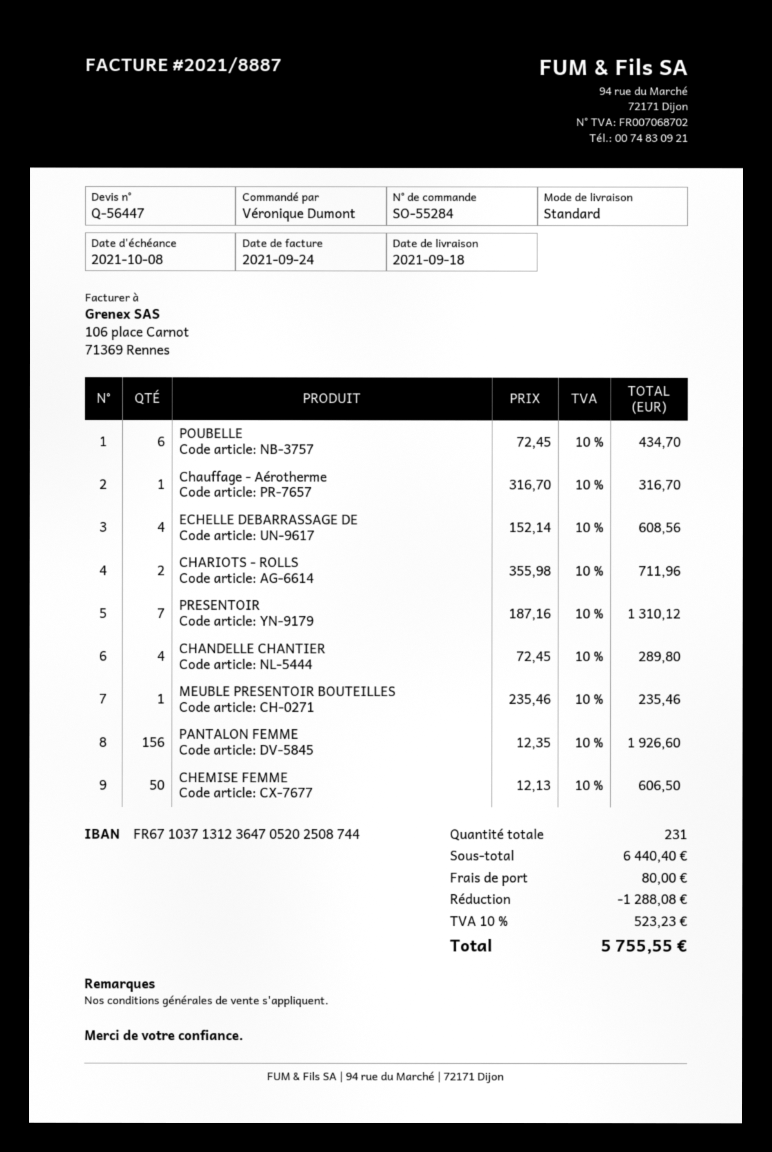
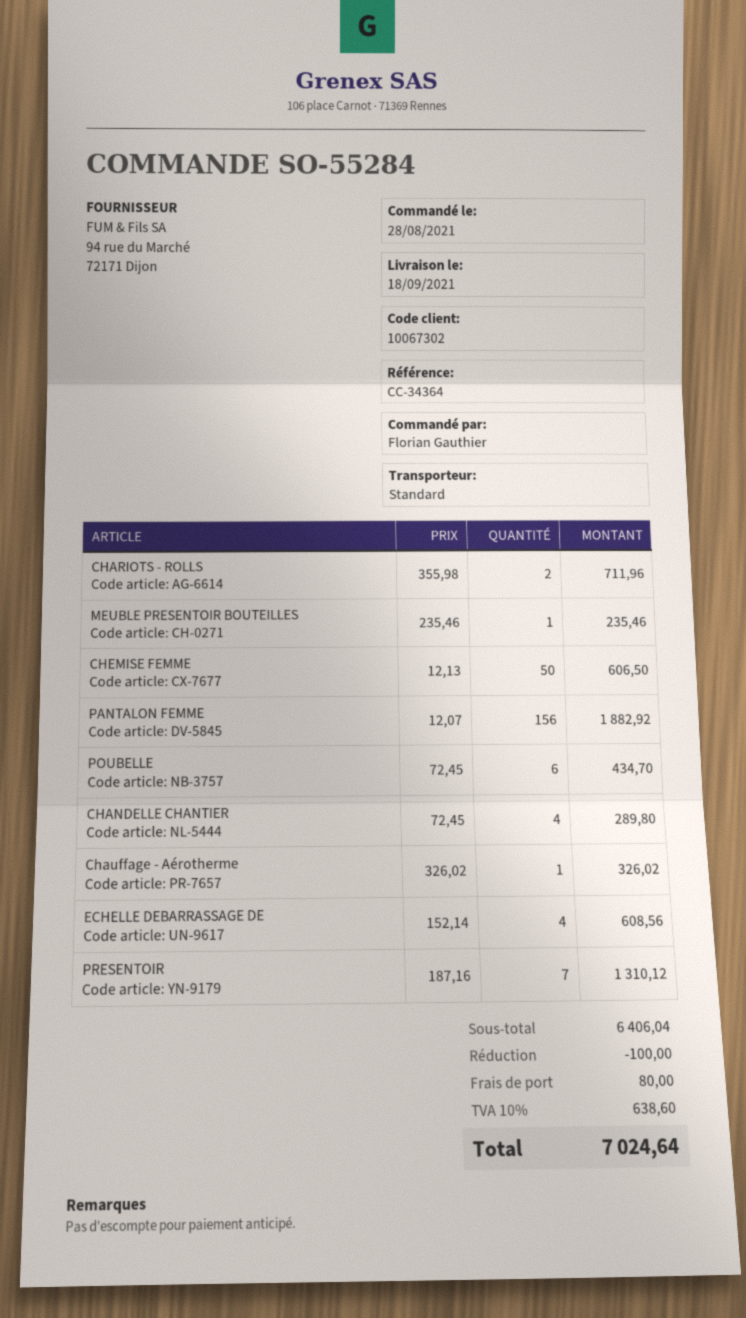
ordered by: Véronique Dumont -> Florian Gauthier
Chauffage - Aérotherme: 1 x 316.70 = 316.70 -> 1 x 326.02 = 326.02
PANTALON FEMME: 156 x 12.35 = 1926.60 -> 156 x 12.07 = 1882.92
subtotal: 6440.40 -> 6406.04
discount: 1288.08 -> 100.00
tax: 10% = 523.23 -> 10% = 638.60
total: 5755.55 -> 7024.64

